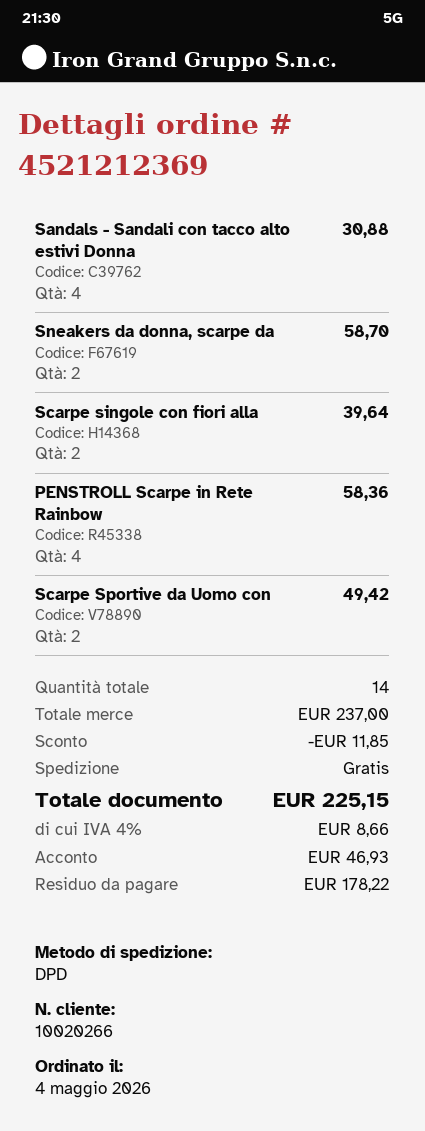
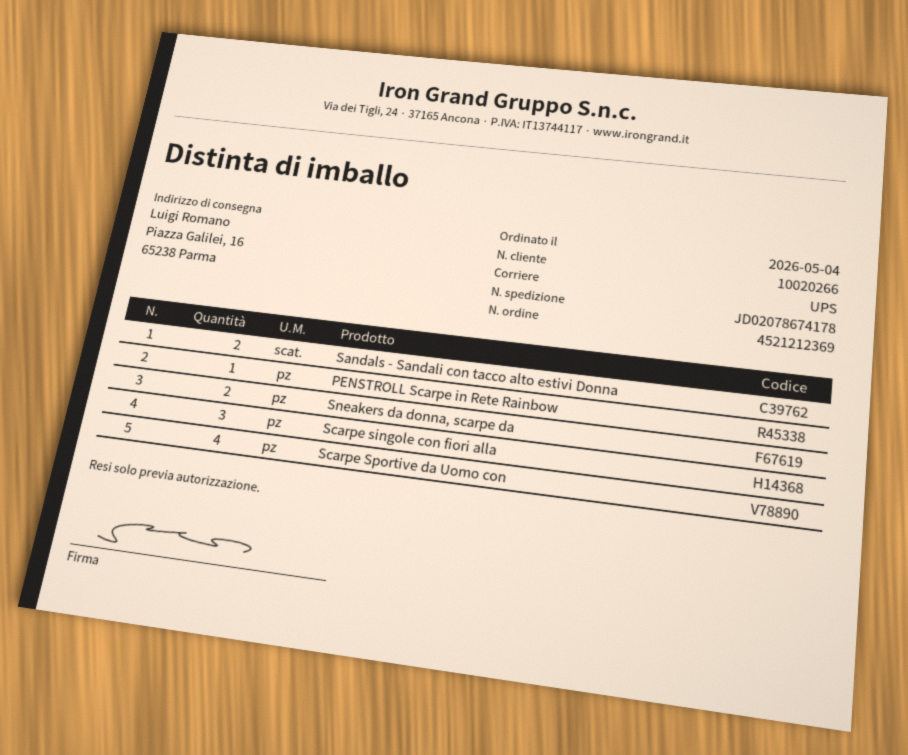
shipping method: DPD -> UPS
Sandals - Sandali con tacco alto estivi Donna: 4 -> 2
Scarpe singole con fiori alla: 2 -> 3
PENSTROLL Scarpe in Rete Rainbow: 4 -> 1
Scarpe Sportive da Uomo con: 2 -> 4

